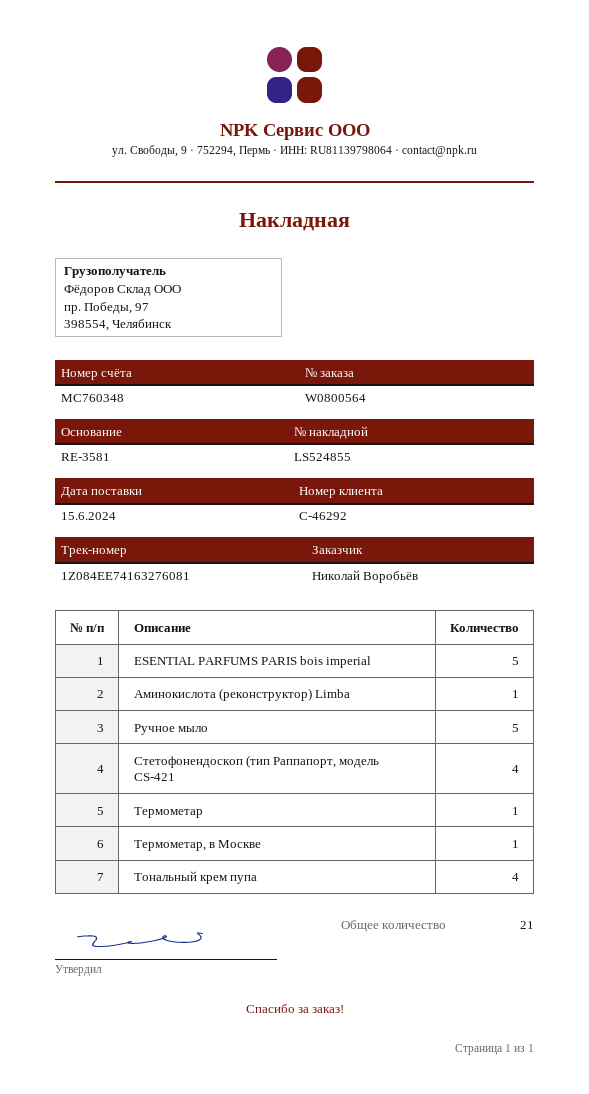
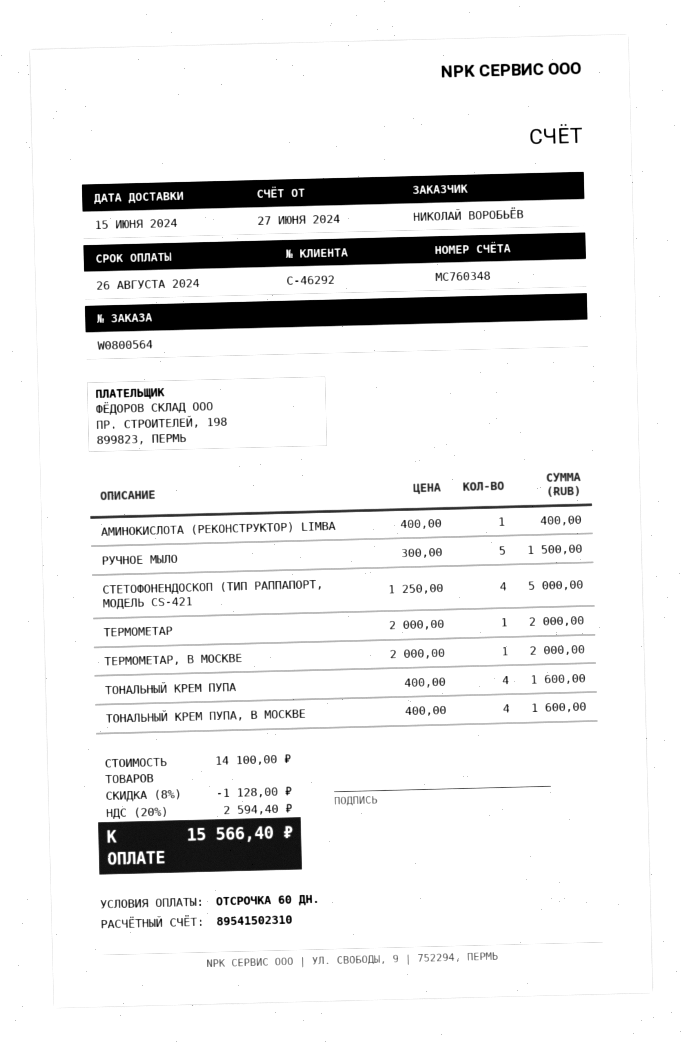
ESENTIAL PARFUMS PARIS bois imperial: 5 -> none
ТОНАЛЬНЫЙ КРЕМ ПУПА, В МОСКВЕ: none -> 4

